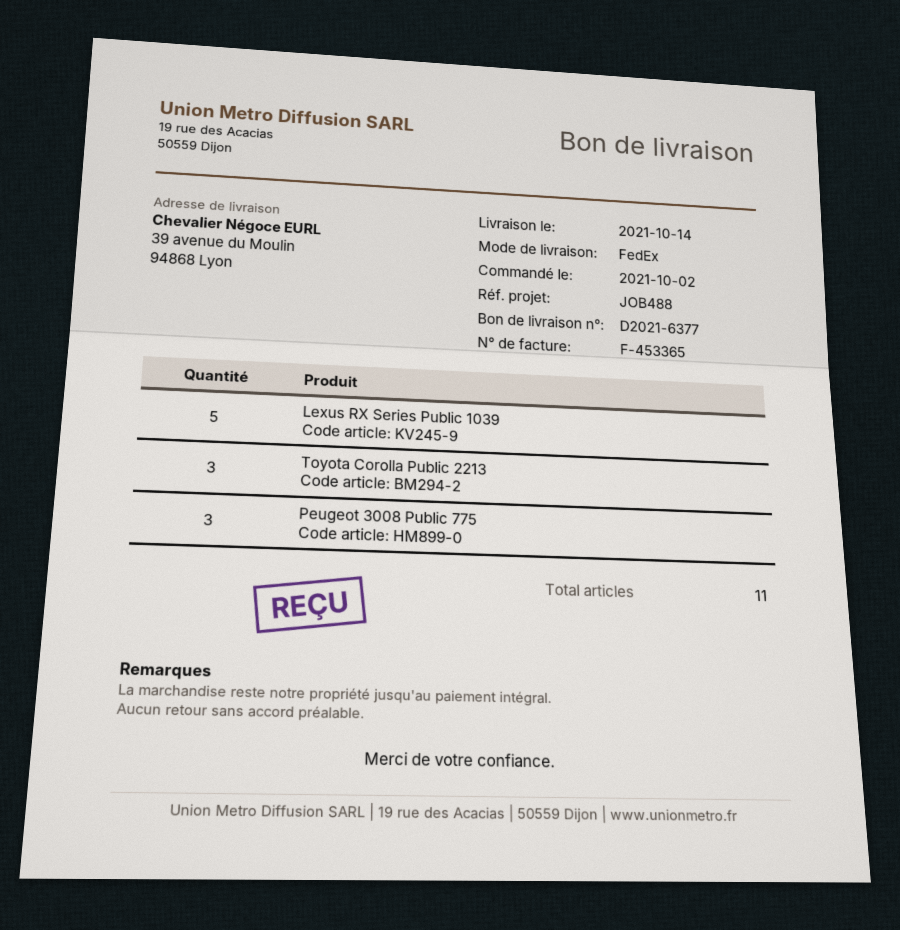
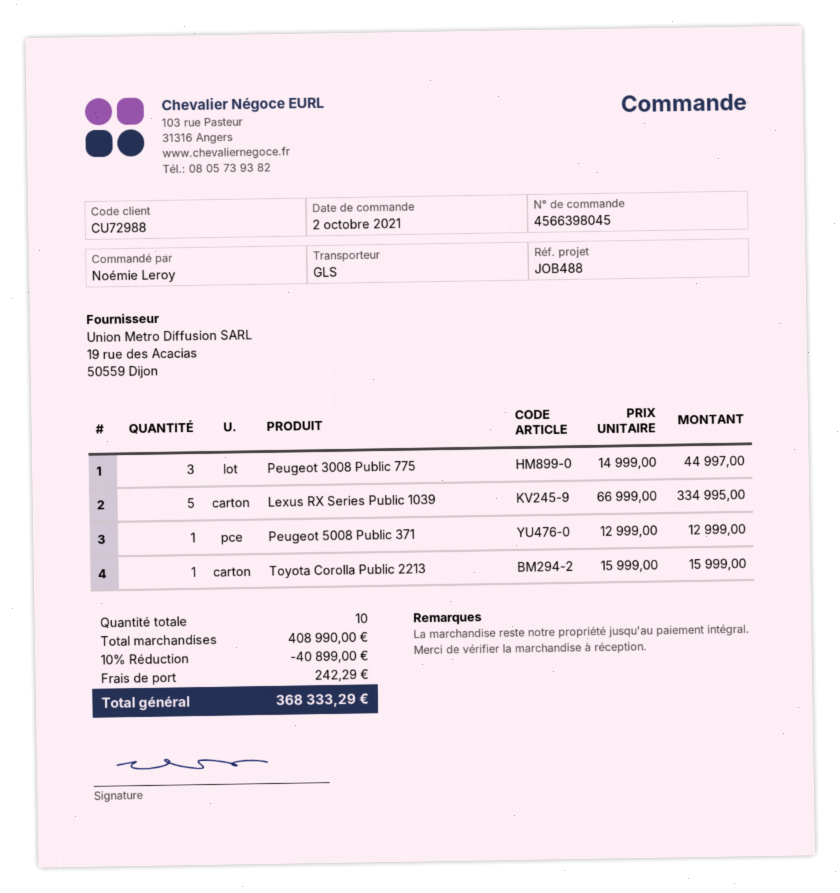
shipping method: FedEx -> GLS
Toyota Corolla Public 2213: 3 -> 1
Peugeot 5008 Public 371: none -> 1
total quantity: 11 -> 10

